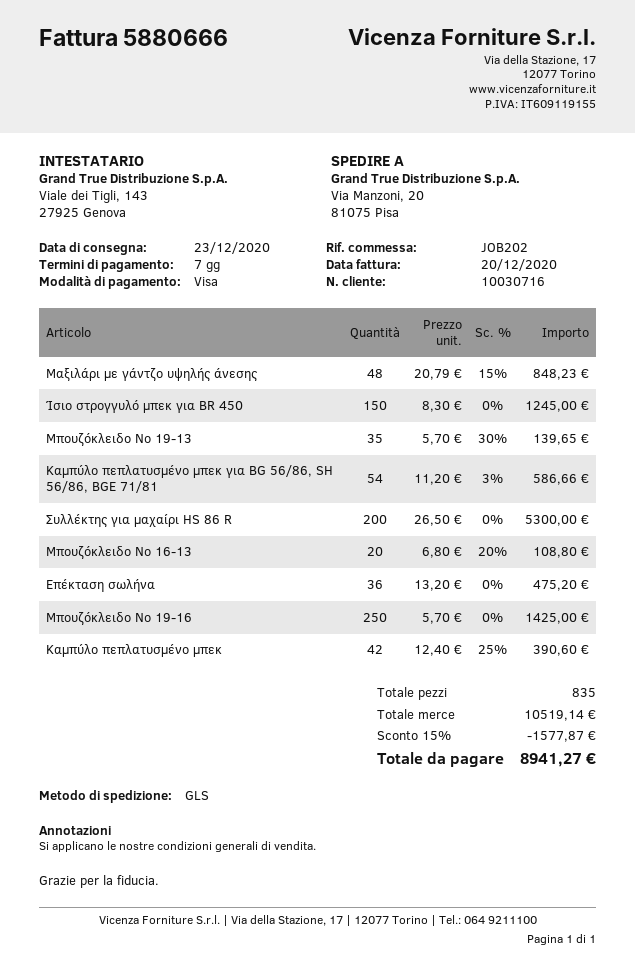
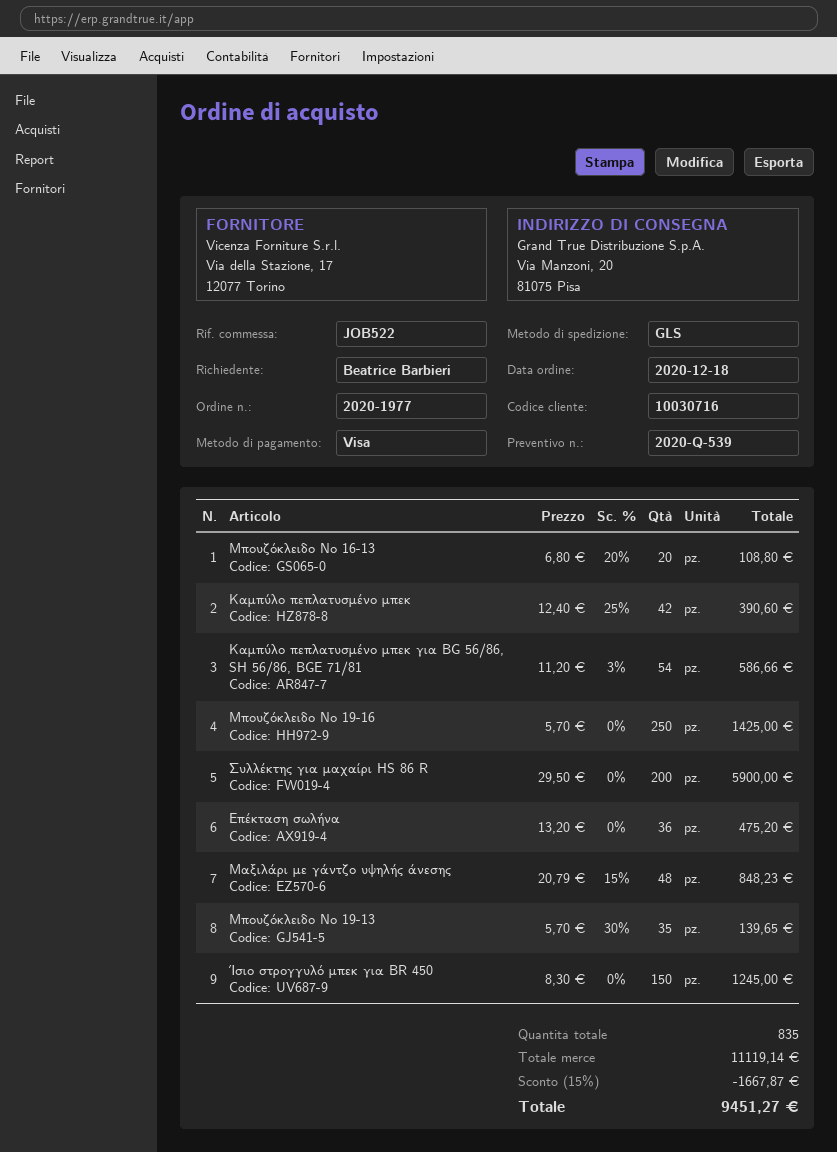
reference: JOB202 -> JOB522
Συλλέκτης για μαχαίρι HS 86 R: 200 x 26.50 = 5300.00 -> 200 x 29.50 = 5900.00
subtotal: 10519.14 -> 11119.14
discount: 15% = 1577.87 -> 15% = 1667.87
total: 8941.27 -> 9451.27

